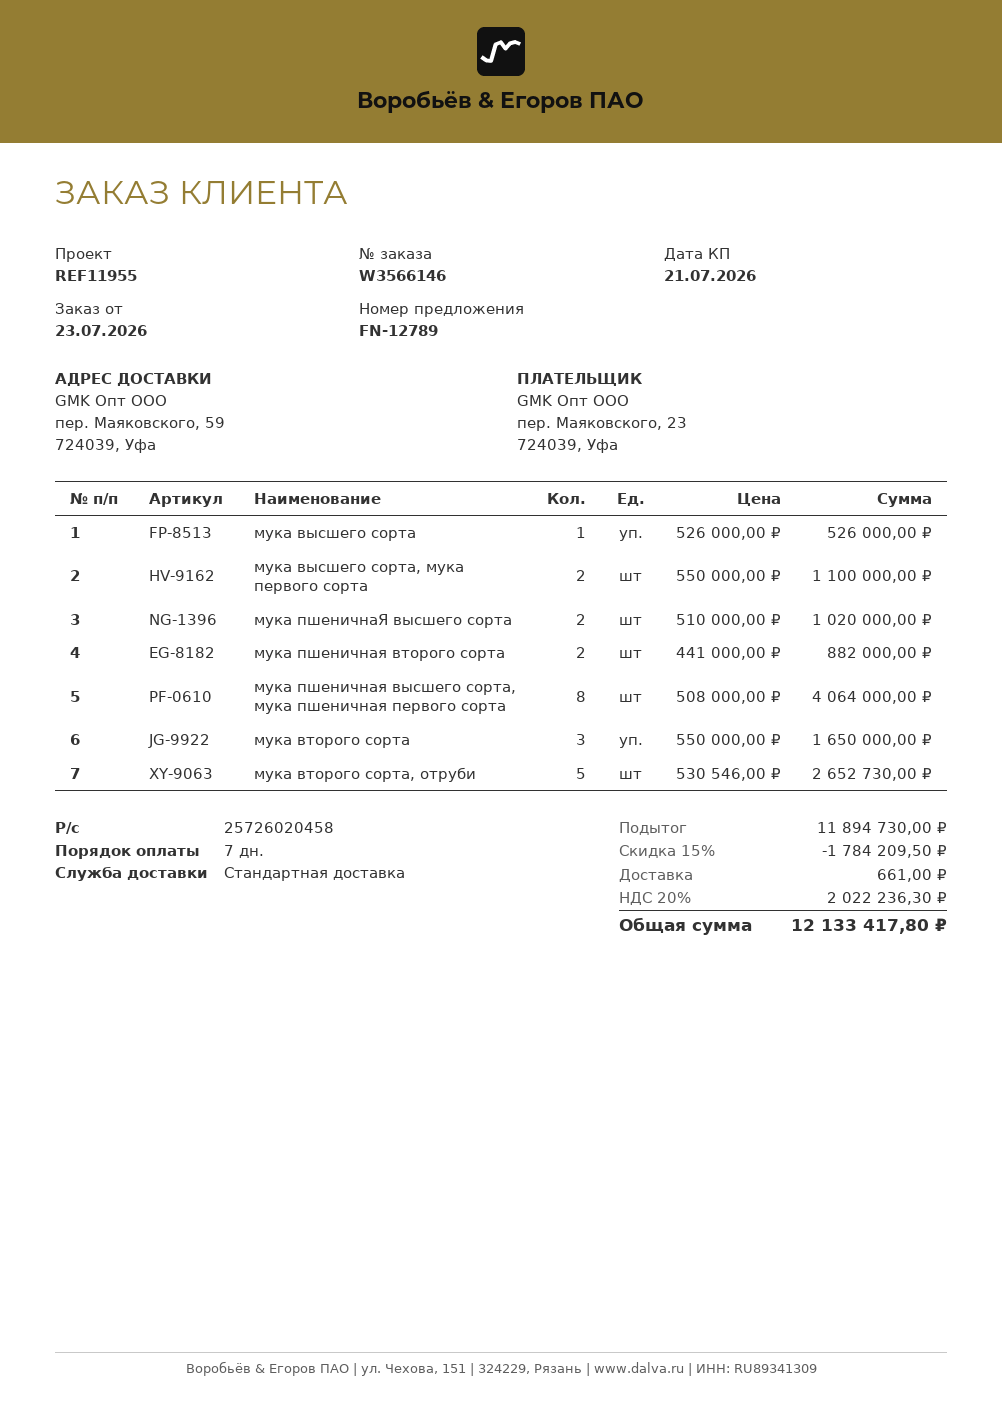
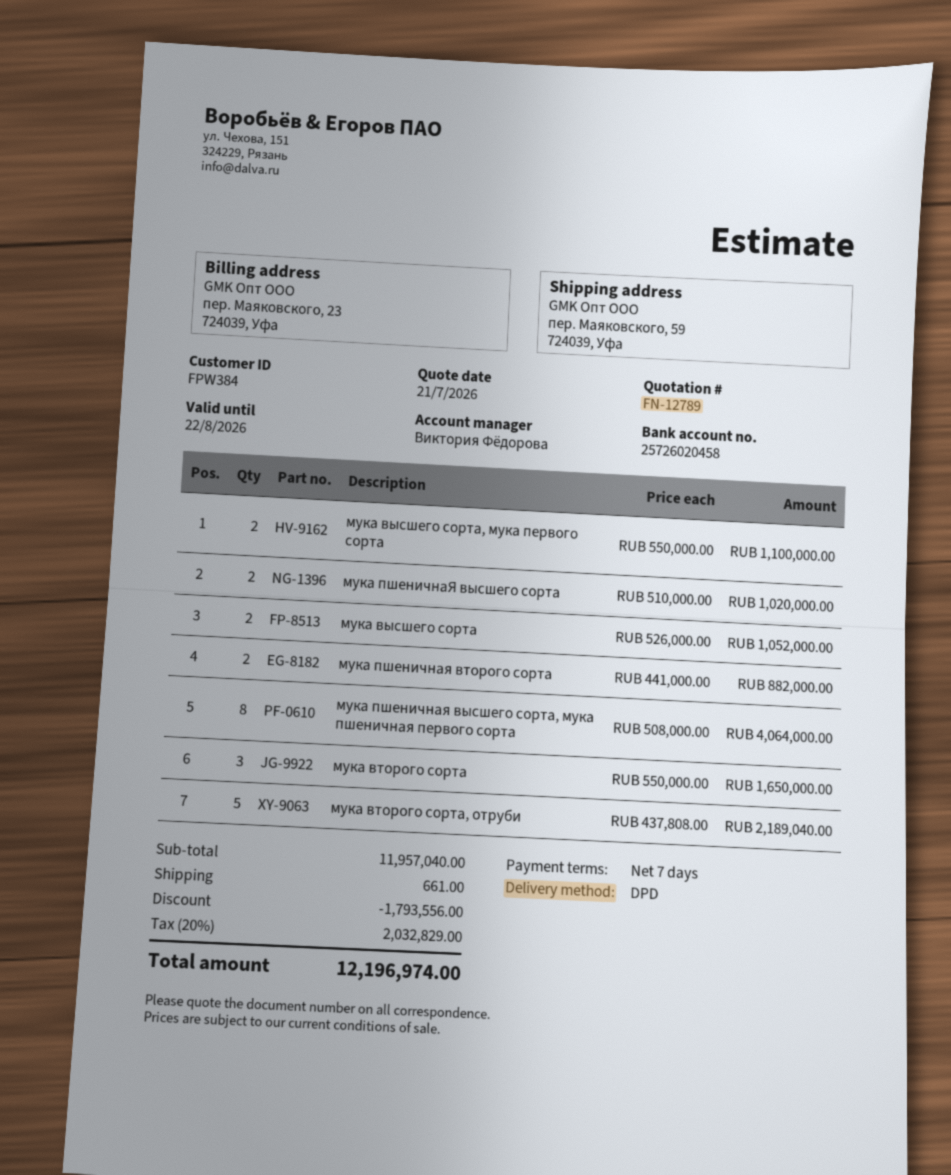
shipping method: standard -> DPD
мука высшего сорта: 1 x 526000.00 = 526000.00 -> 2 x 526000.00 = 1052000.00
мука второго сорта, отруби: 5 x 530546.00 = 2652730.00 -> 5 x 437808.00 = 2189040.00
subtotal: 11894730.00 -> 11957040.00
discount: 1784209.50 -> 1793556.00
tax: 20% = 2022236.30 -> 20% = 2032829.00
total: 12133417.80 -> 12196974.00

